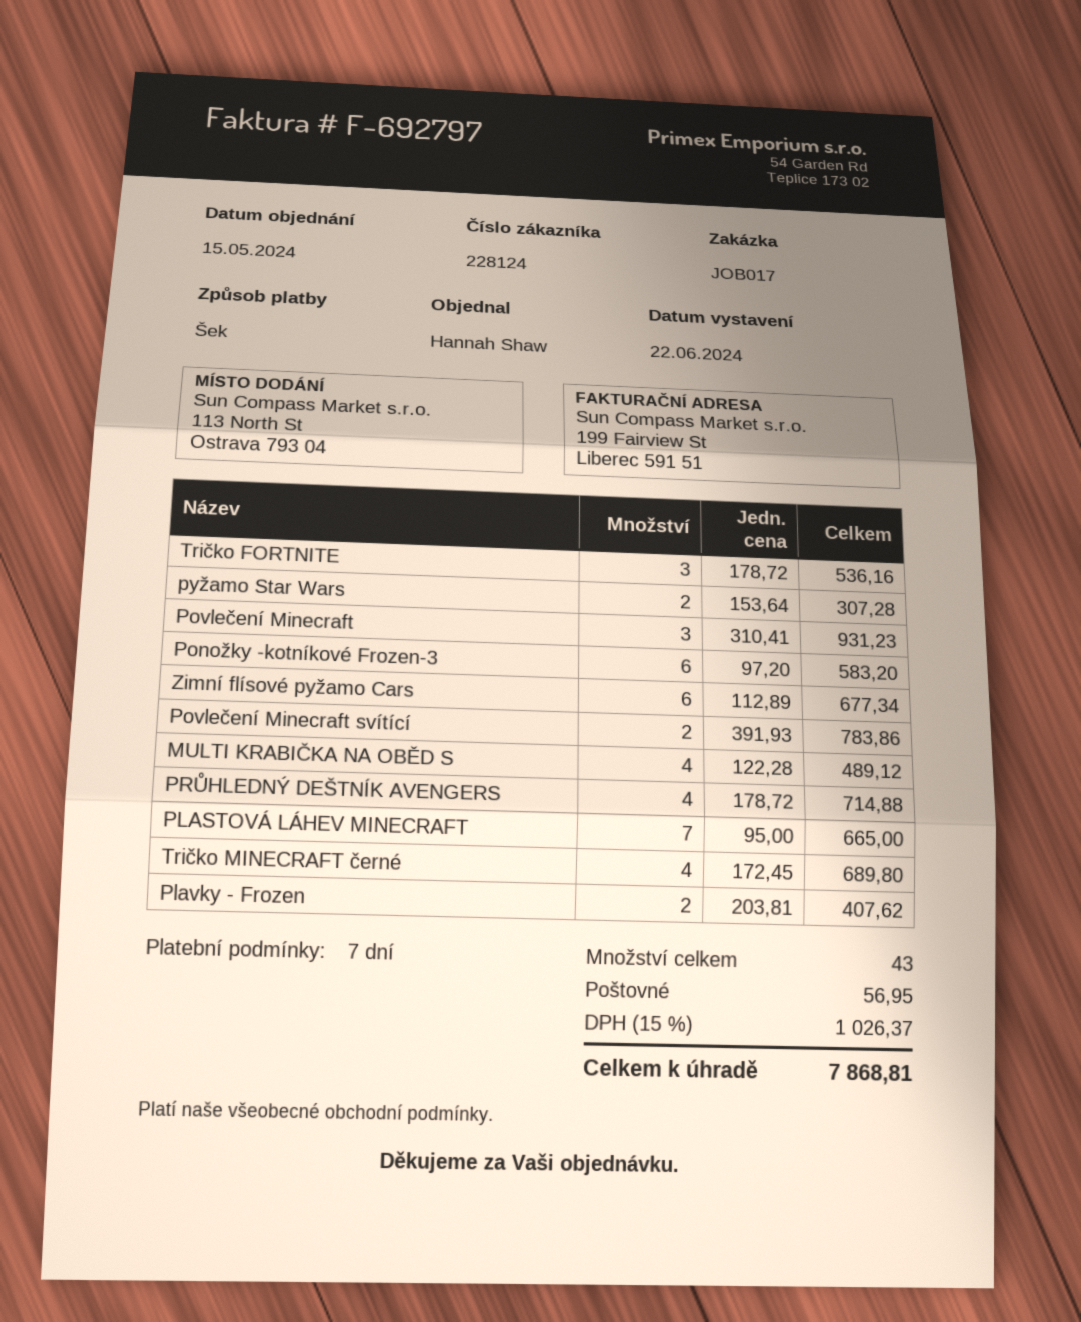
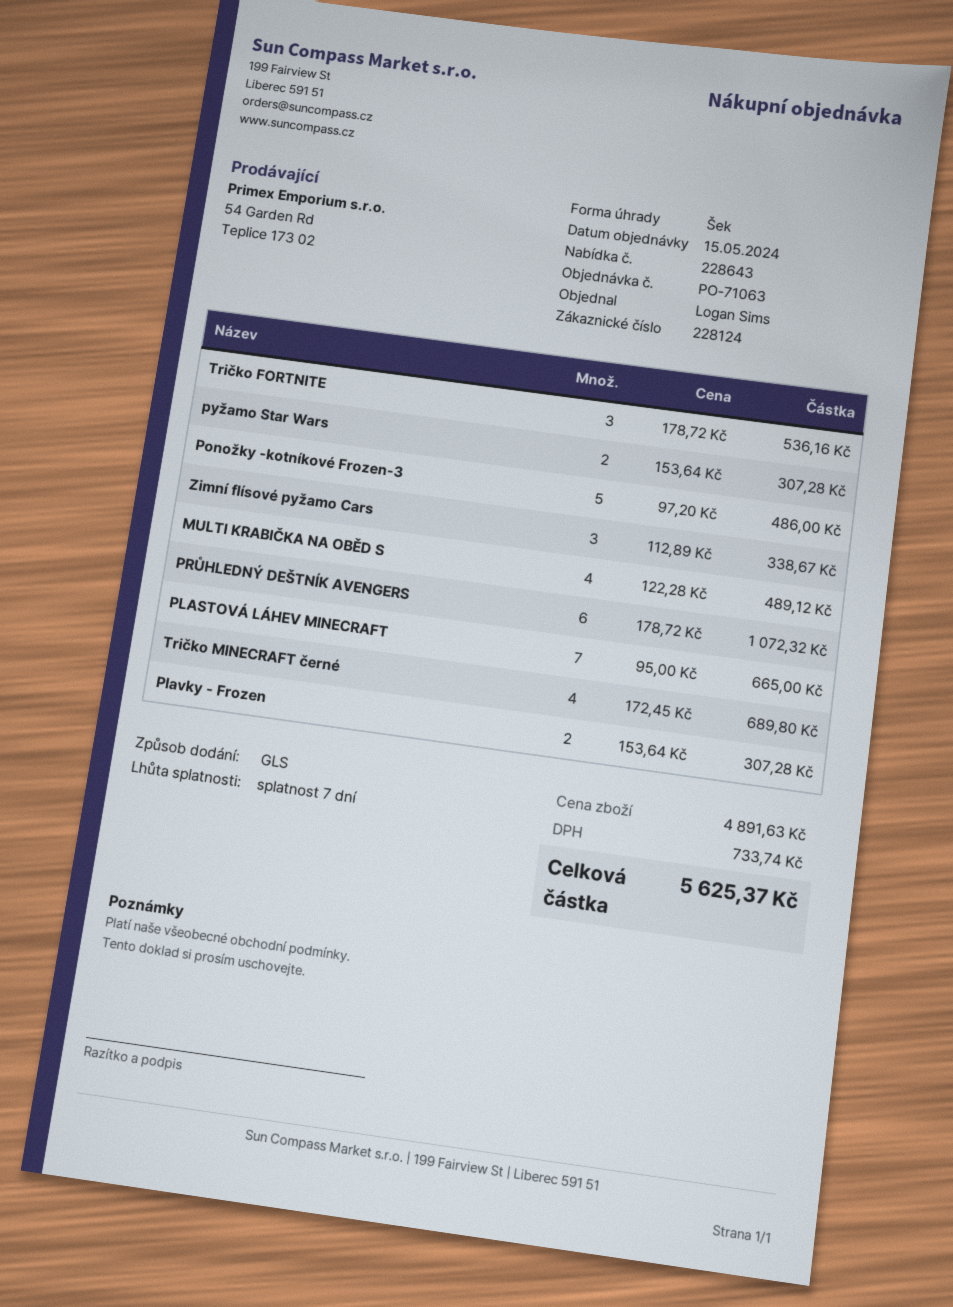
ordered by: Hannah Shaw -> Logan Sims
Povlečení Minecraft: 3 x 310.41 = 931.23 -> none
Ponožky -kotníkové Frozen-3: 6 x 97.20 = 583.20 -> 5 x 97.20 = 486.00
Zimní flísové pyžamo Cars: 6 x 112.89 = 677.34 -> 3 x 112.89 = 338.67
Povlečení Minecraft svítící: 2 x 391.93 = 783.86 -> none
PRŮHLEDNÝ DEŠTNÍK AVENGERS: 4 x 178.72 = 714.88 -> 6 x 178.72 = 1072.32
Plavky - Frozen: 2 x 203.81 = 407.62 -> 2 x 153.64 = 307.28
shipping: 56.95 -> none
tax: 1026.37 -> 733.74
total: 7868.81 -> 5625.37

